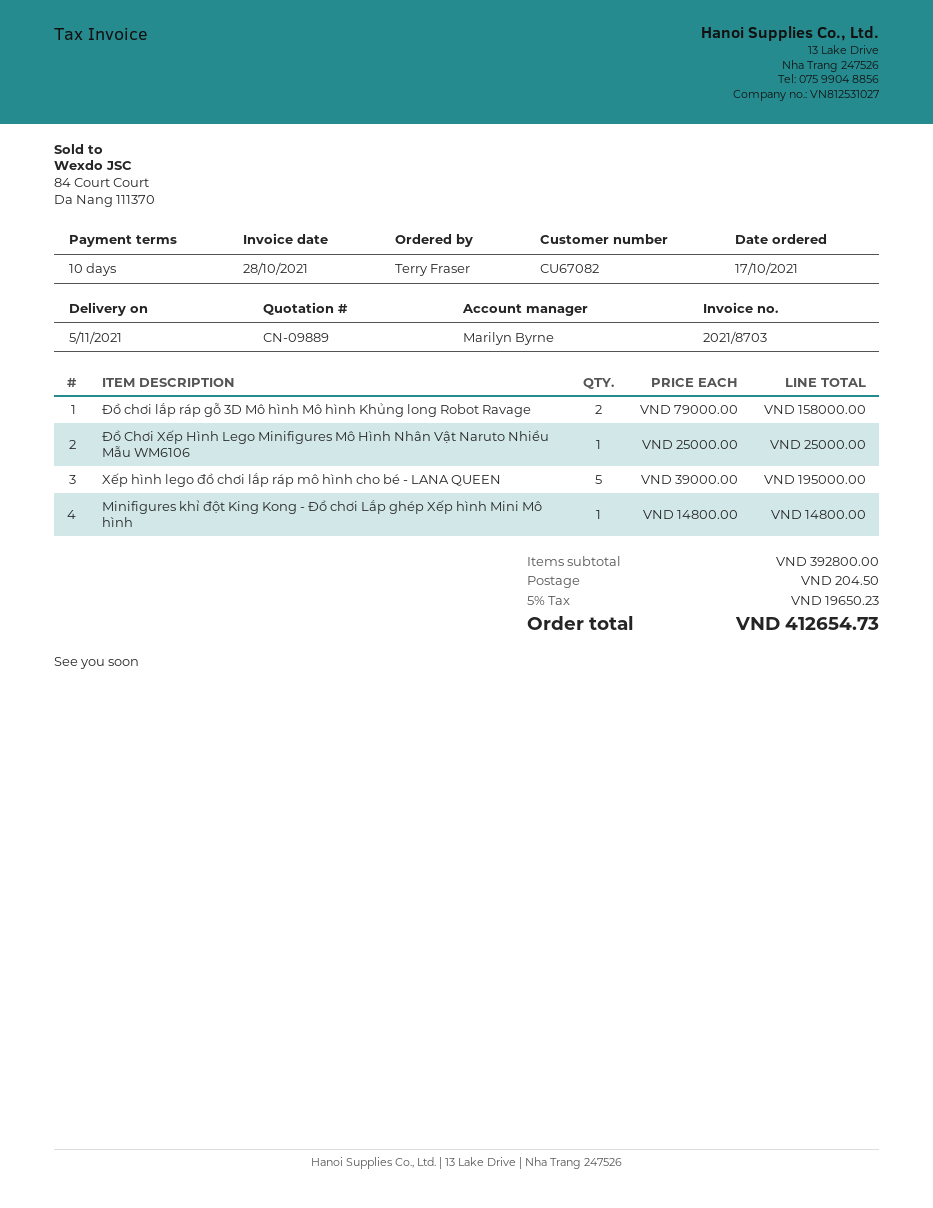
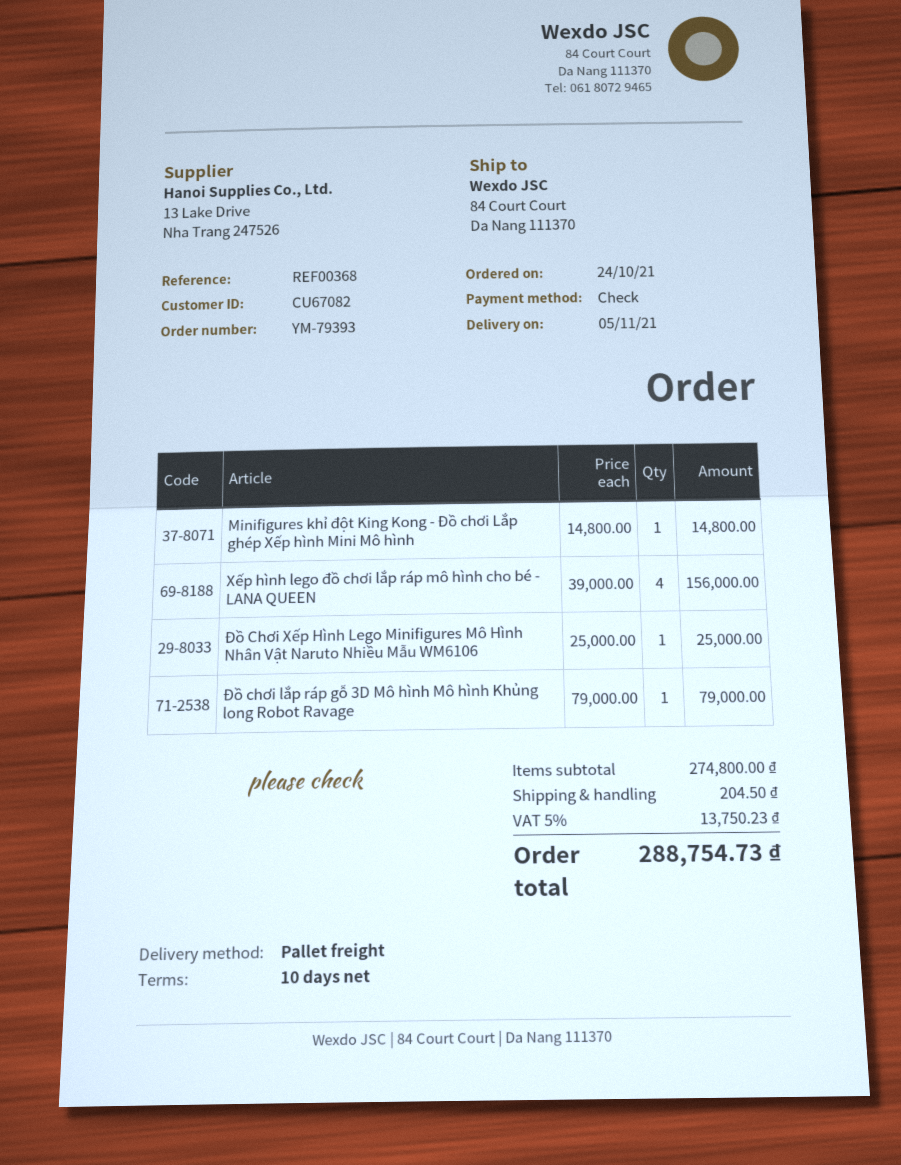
order date: 2021-10-17 -> 2021-10-24
Đồ chơi lắp ráp gỗ 3D Mô hình Mô hình Khủng long Robot Ravage: 2 x 79000.00 = 158000.00 -> 1 x 79000.00 = 79000.00
Xếp hình lego đồ chơi lắp ráp mô hình cho bé - LANA QUEEN: 5 x 39000.00 = 195000.00 -> 4 x 39000.00 = 156000.00
subtotal: 392800.00 -> 274800.00
tax: 5% = 19650.23 -> 5% = 13750.23
total: 412654.73 -> 288754.73

